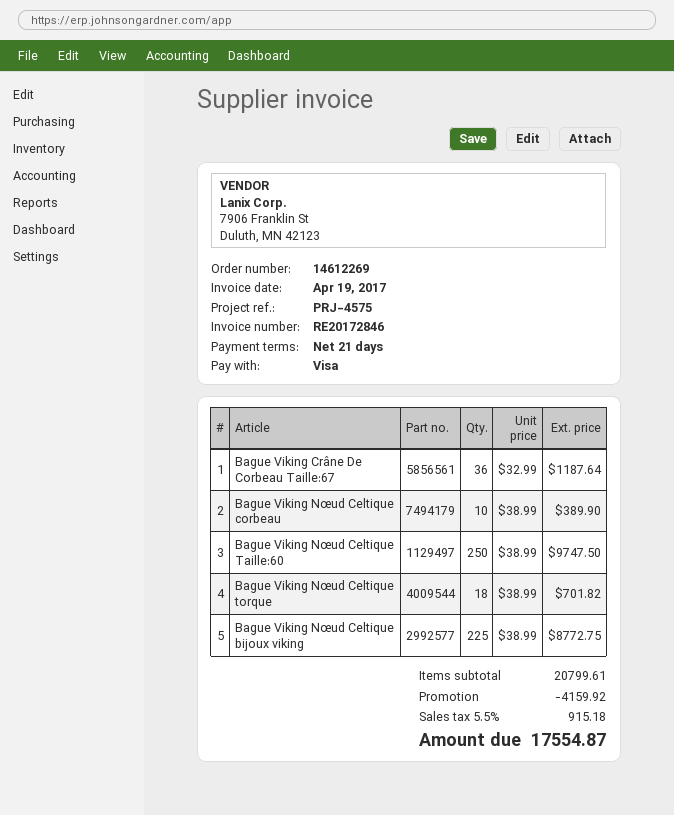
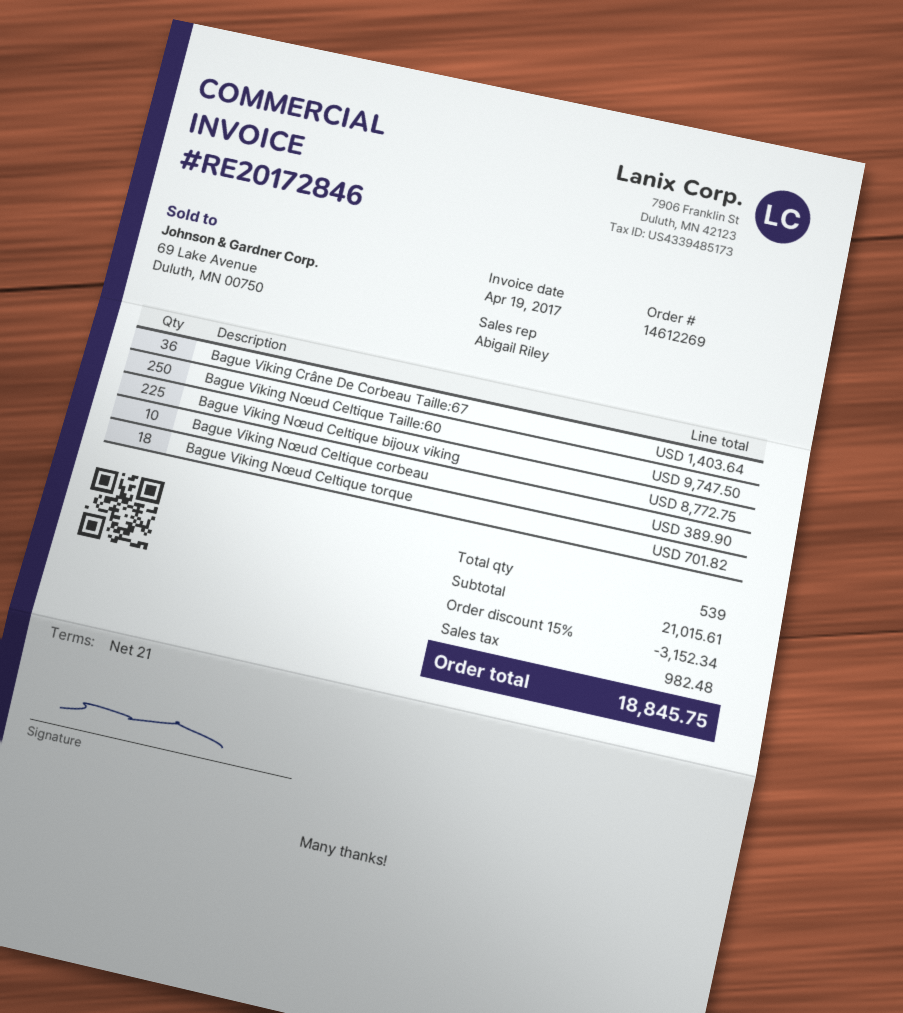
Bague Viking Crâne De Corbeau Taille:67: 36 for 1187.64 -> 36 for 1403.64
subtotal: 20799.61 -> 21015.61
discount: 4159.92 -> 3152.34
tax: 915.18 -> 982.48
total: 17554.87 -> 18845.75

